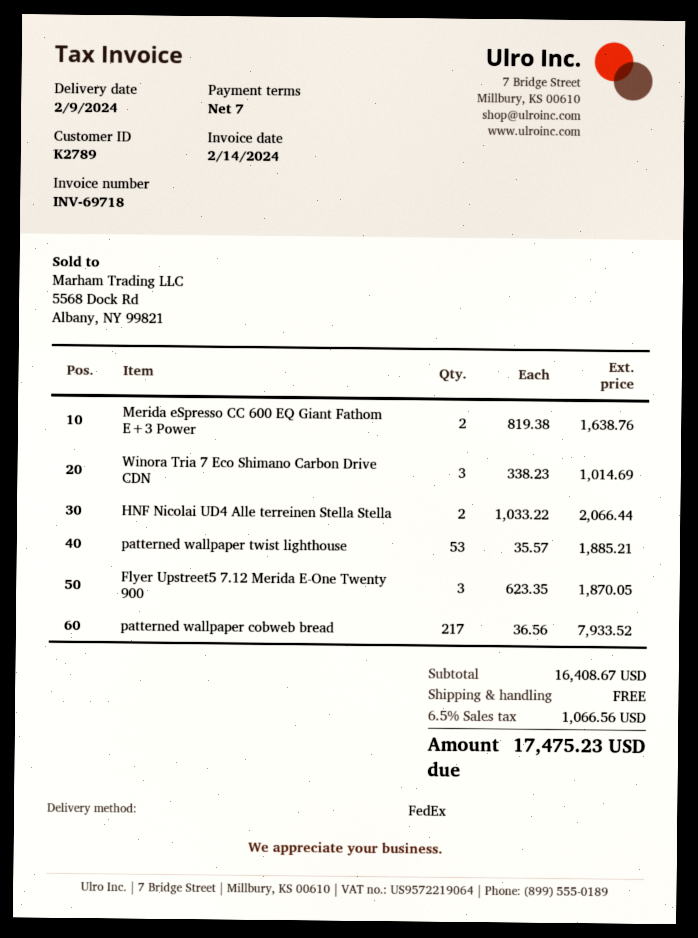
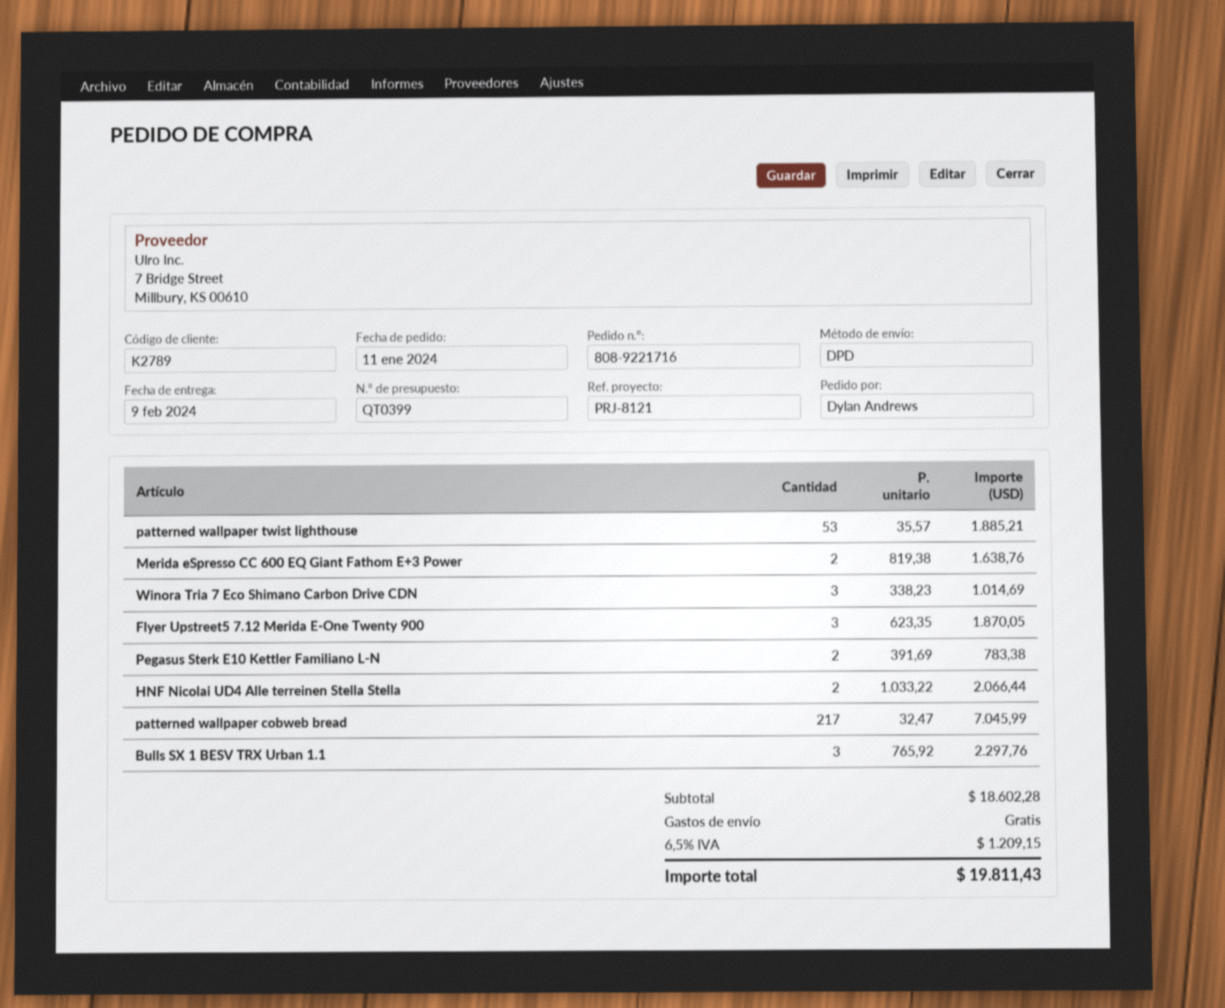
shipping method: FedEx -> DPD
patterned wallpaper cobweb bread: 217 x 36.56 = 7933.52 -> 217 x 32.47 = 7045.99
Pegasus Sterk E10 Kettler Familiano L-N: none -> 2 x 391.69 = 783.38
Bulls SX 1 BESV TRX Urban 1.1: none -> 3 x 765.92 = 2297.76
subtotal: 16408.67 -> 18602.28
tax: 6.5% = 1066.56 -> 6.5% = 1209.15
total: 17475.23 -> 19811.43

